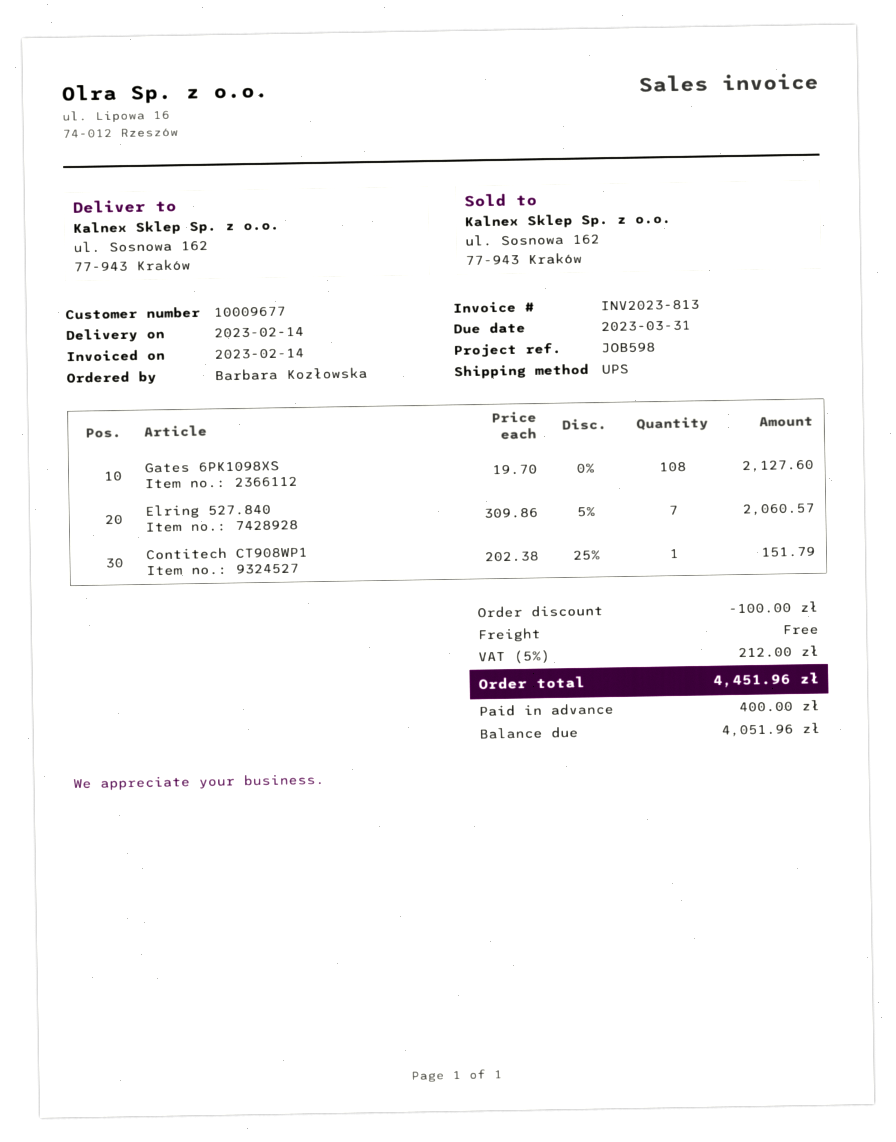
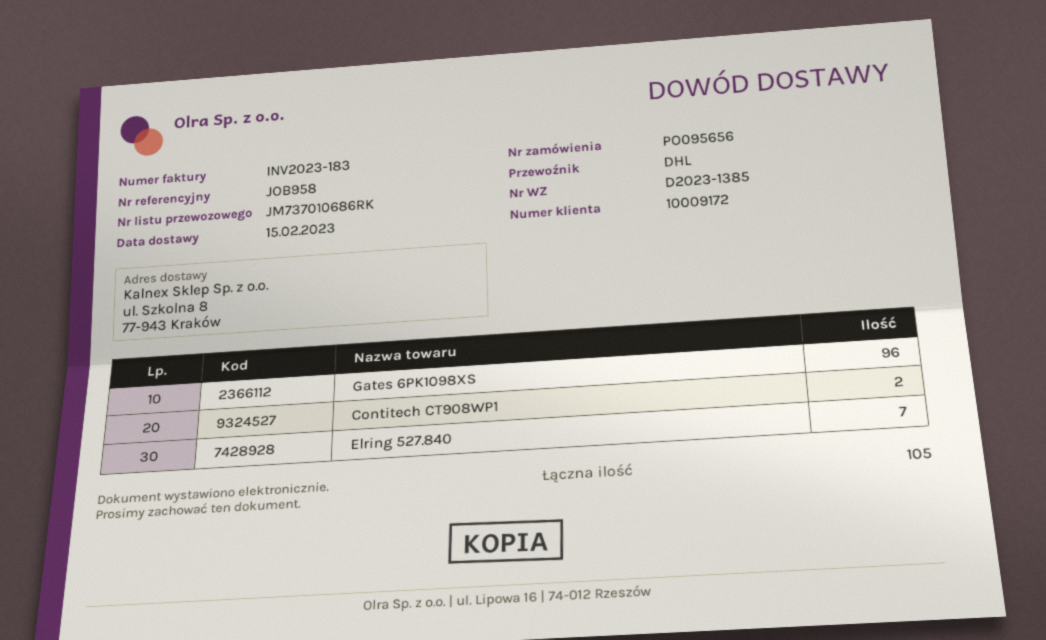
delivery date: 2023-02-14 -> 2023-02-15
invoice number: INV2023-813 -> INV2023-183
customer number: 10009677 -> 10009172
reference: JOB598 -> JOB958
shipping method: UPS -> DHL
ship to: ul. Sosnowa 162, 77-943 Kraków -> ul. Szkolna 8, 77-943 Kraków
Gates 6PK1098XS: 108 -> 96
Contitech CT908WP1: 1 -> 2

